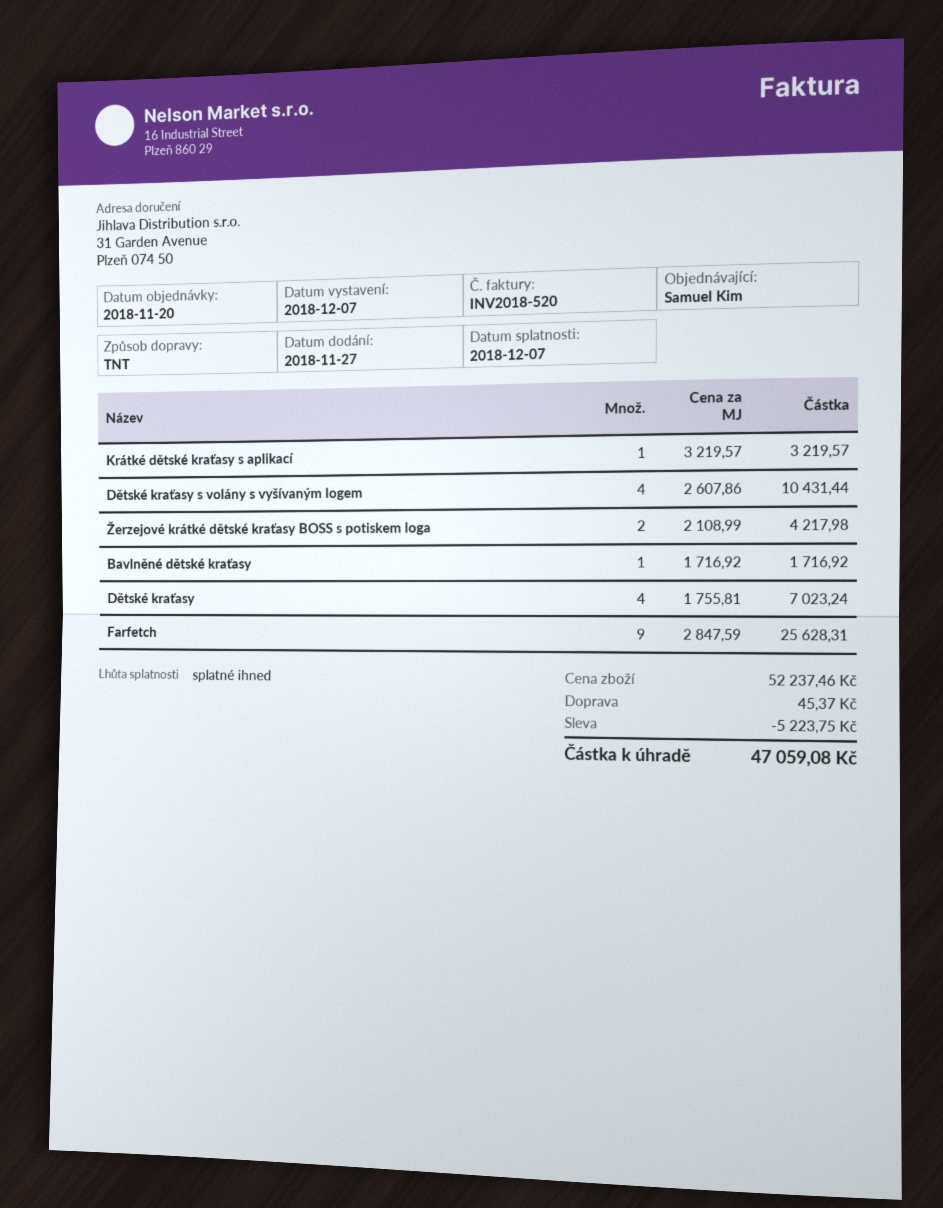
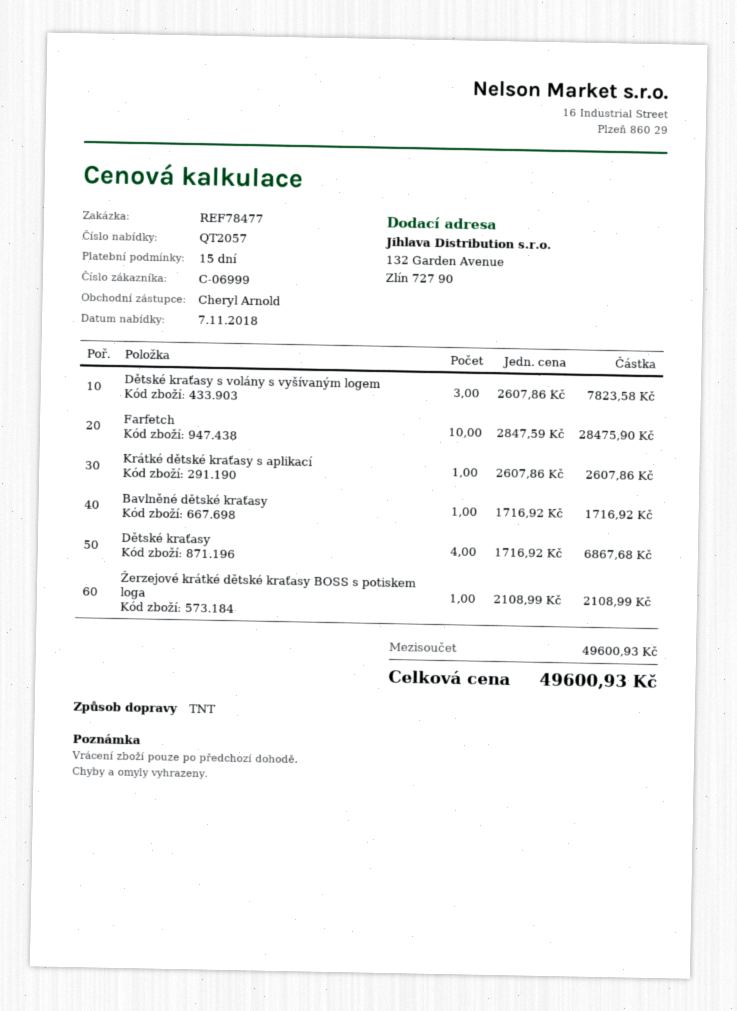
payment terms: on receipt -> 15 days
ship to: 31 Garden Avenue, Plzeň 074 50 -> 132 Garden Avenue, Zlín 727 90
Krátké dětské kraťasy s aplikací: 1 x 3219.57 = 3219.57 -> 1 x 2607.86 = 2607.86
Dětské kraťasy s volány s vyšívaným logem: 4 x 2607.86 = 10431.44 -> 3 x 2607.86 = 7823.58
Žerzejové krátké dětské kraťasy BOSS s potiskem loga: 2 x 2108.99 = 4217.98 -> 1 x 2108.99 = 2108.99
Dětské kraťasy: 4 x 1755.81 = 7023.24 -> 4 x 1716.92 = 6867.68
Farfetch: 9 x 2847.59 = 25628.31 -> 10 x 2847.59 = 28475.90
subtotal: 52237.46 -> 49600.93
discount: 5223.75 -> none
shipping: 45.37 -> none
total: 47059.08 -> 49600.93

